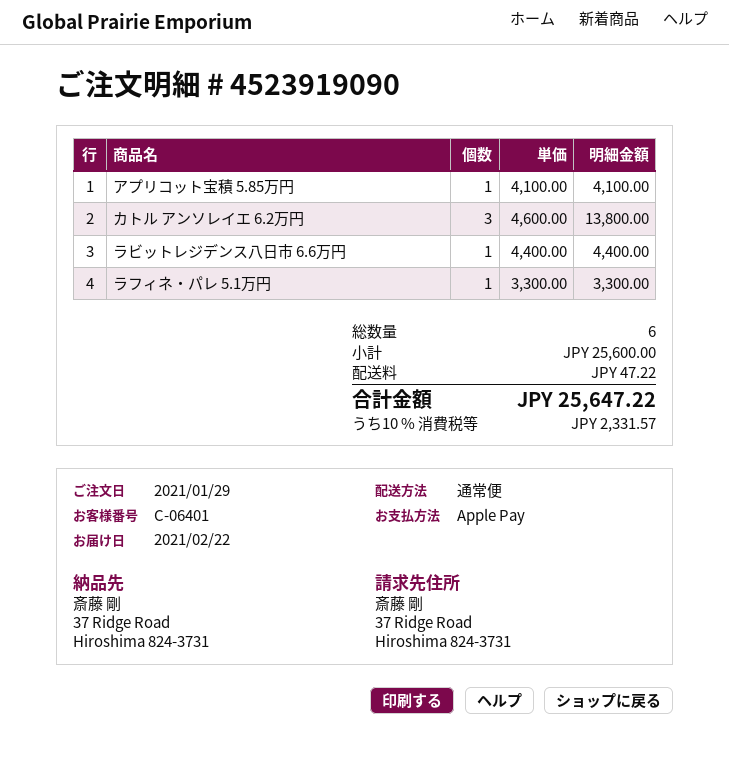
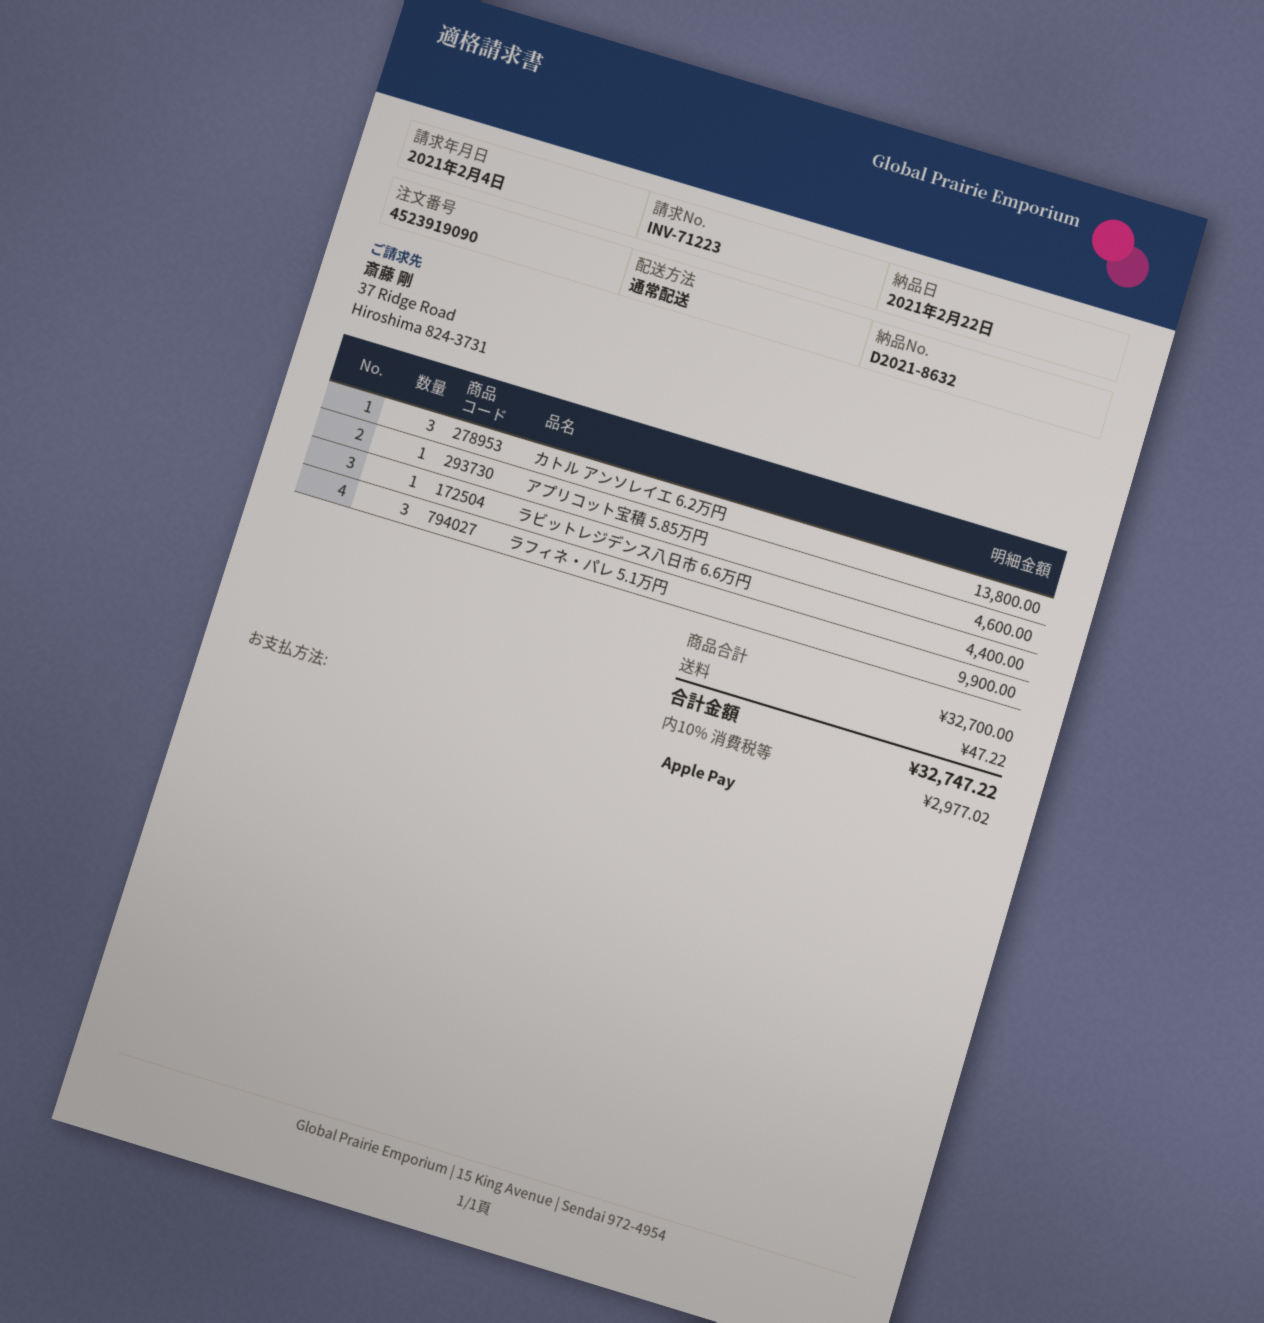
アプリコット宝積 5.85万円: 1 for 4100.00 -> 1 for 4600.00
ラフィネ・パレ 5.1万円: 1 for 3300.00 -> 3 for 9900.00
subtotal: 25600.00 -> 32700.00
tax: 10% = 2331.57 -> 10% = 2977.02
total: 25647.22 -> 32747.22

